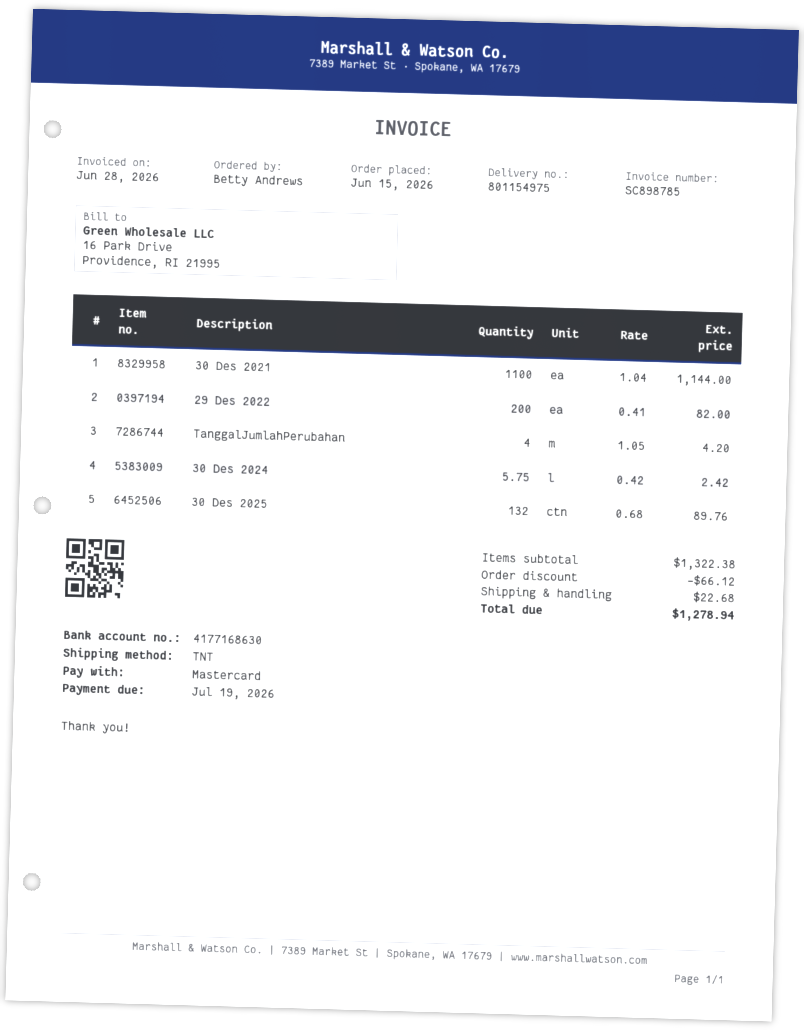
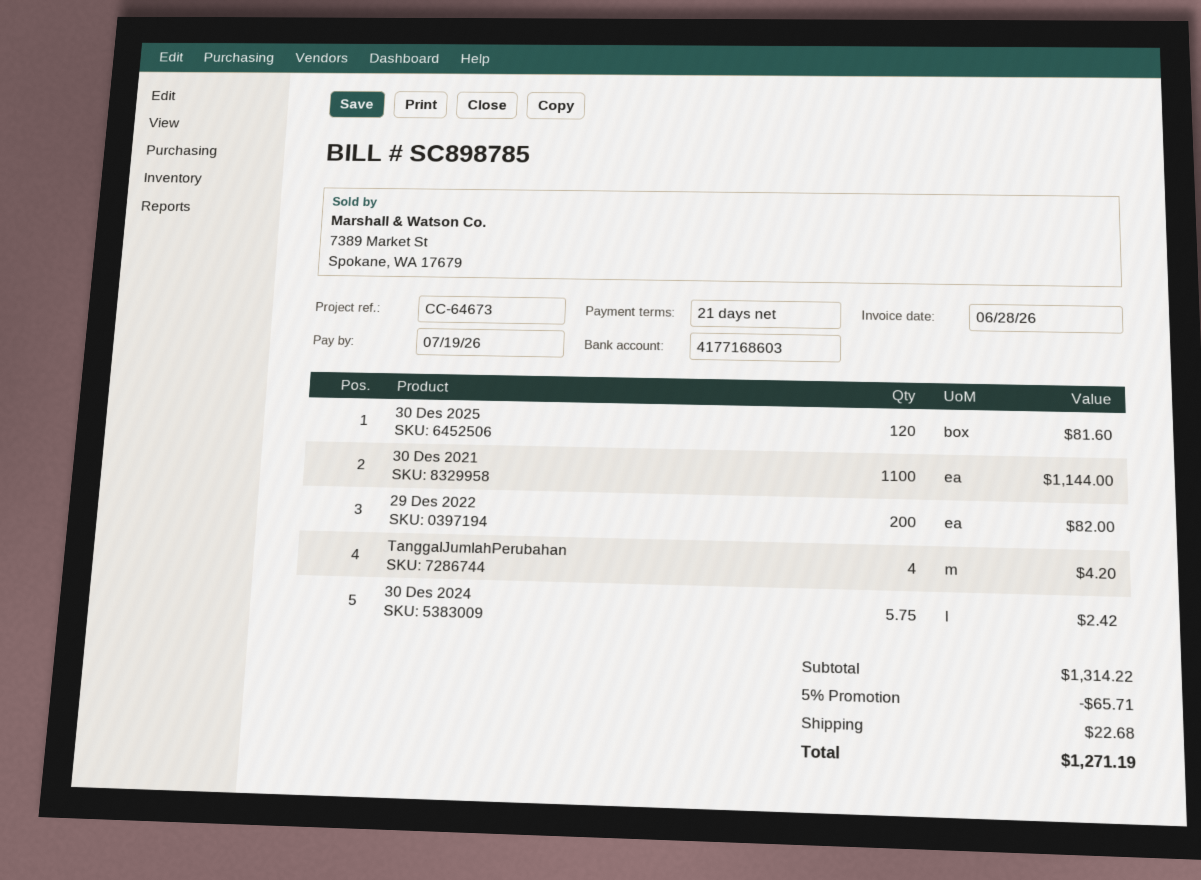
bank account: 4177168630 -> 4177168603
30 Des 2025: 132 for 89.76 -> 120 for 81.60
subtotal: 1322.38 -> 1314.22
discount: 66.12 -> 65.71
total: 1278.94 -> 1271.19

